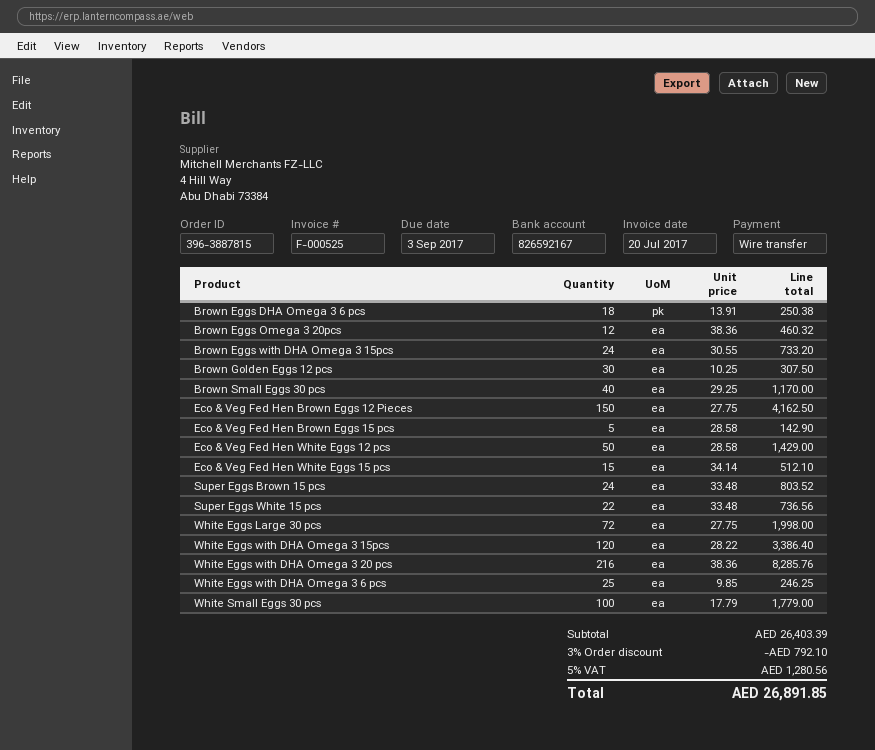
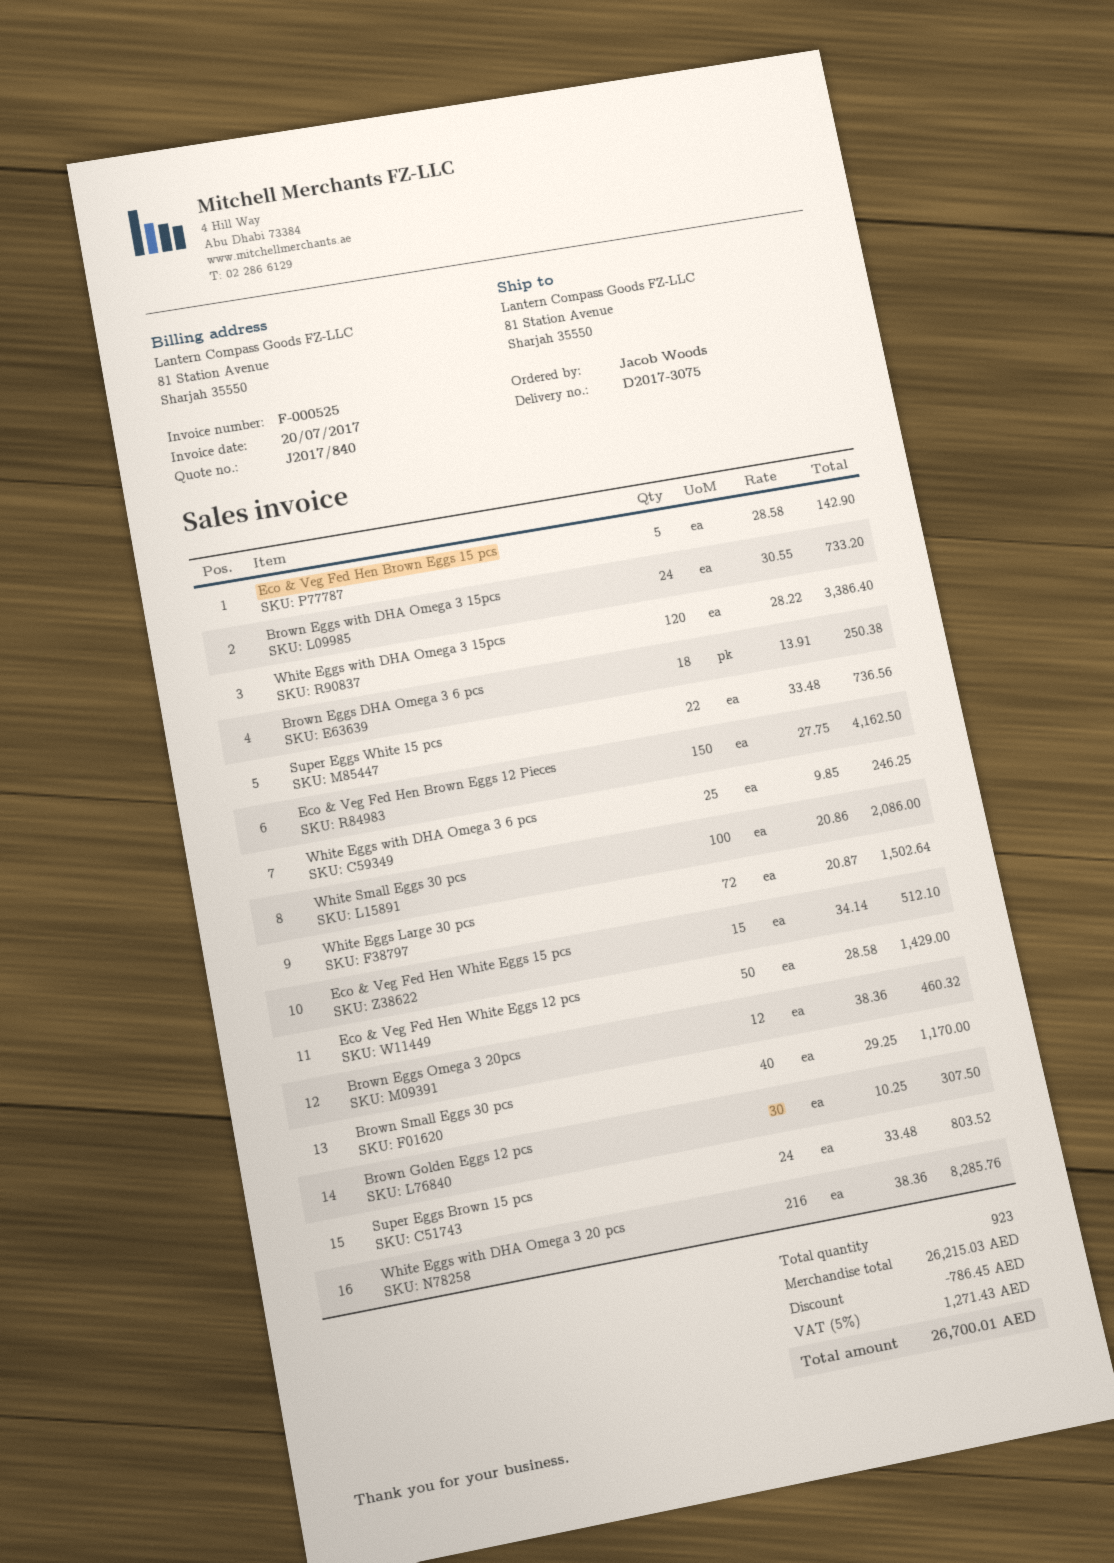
White Eggs Large 30 pcs: 72 x 27.75 = 1998.00 -> 72 x 20.87 = 1502.64
White Small Eggs 30 pcs: 100 x 17.79 = 1779.00 -> 100 x 20.86 = 2086.00
subtotal: 26403.39 -> 26215.03
discount: 792.10 -> 786.45
tax: 5% = 1280.56 -> 5% = 1271.43
total: 26891.85 -> 26700.01

